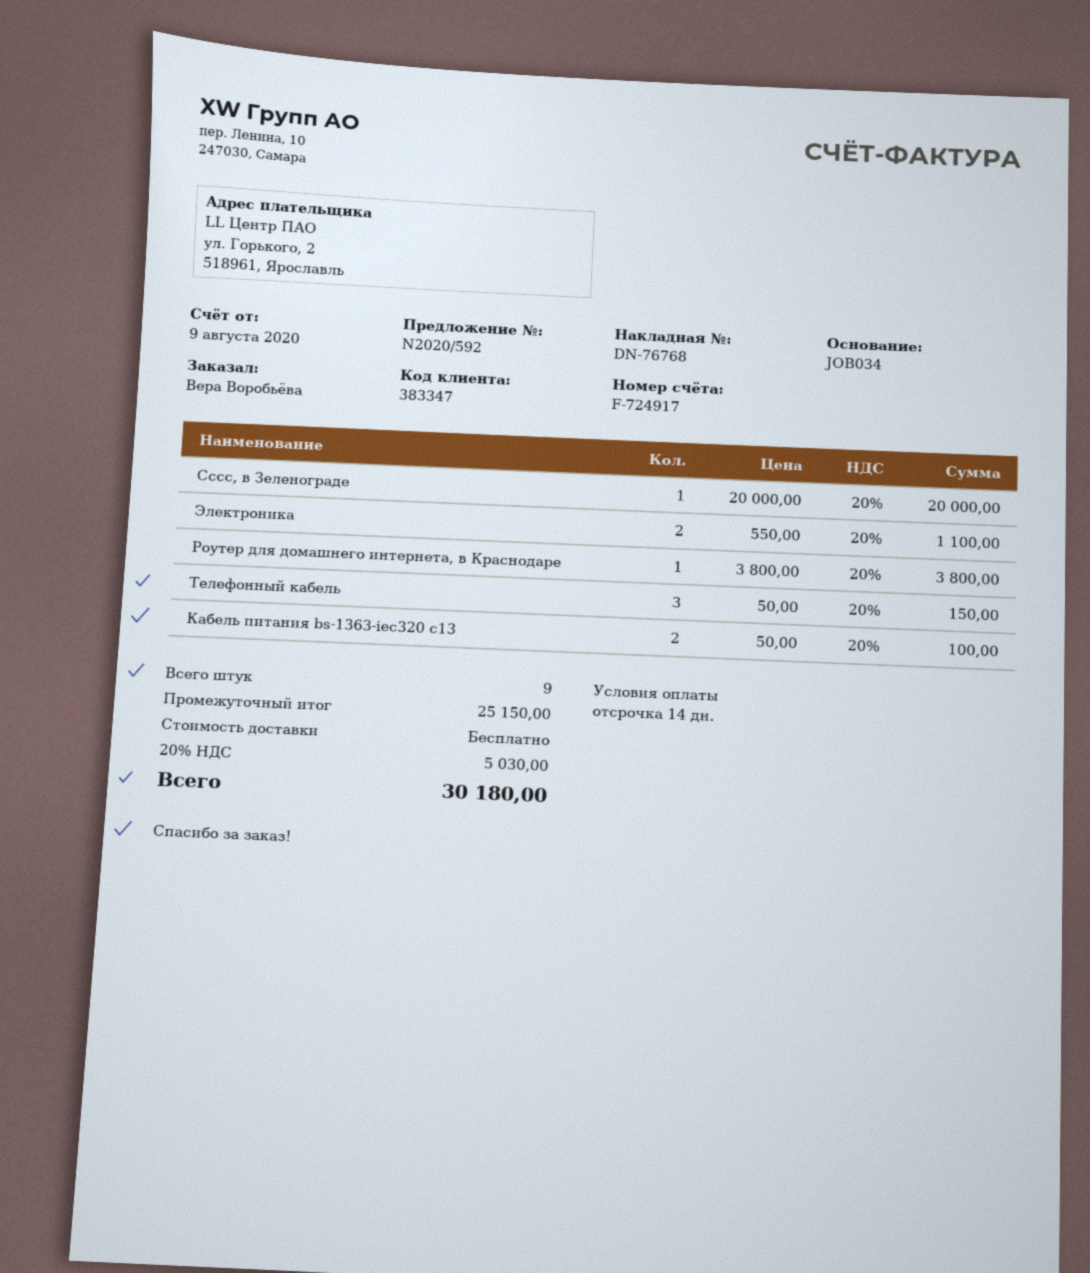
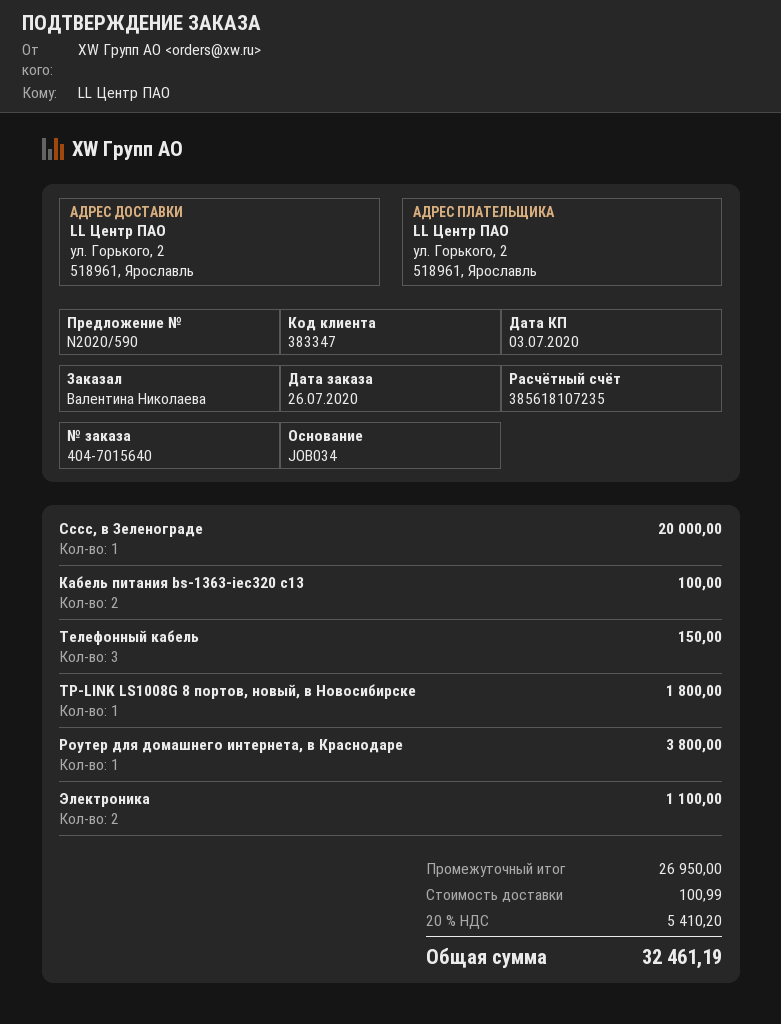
quote number: N2020/592 -> N2020/590
ordered by: Вера Воробьёва -> Валентина Николаева
TP-LINK LS1008G 8 портов, новый, в Новосибирске: none -> 1 for 1800.00
subtotal: 25150.00 -> 26950.00
shipping: 0.00 -> 100.99
tax: 20% = 5030.00 -> 20% = 5410.20
total: 30180.00 -> 32461.19

